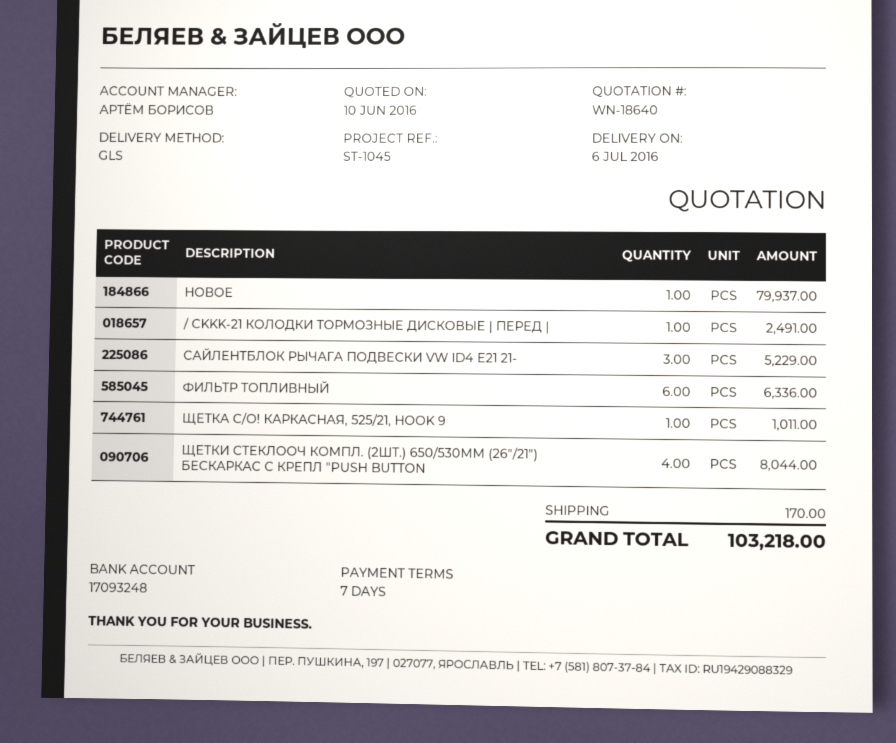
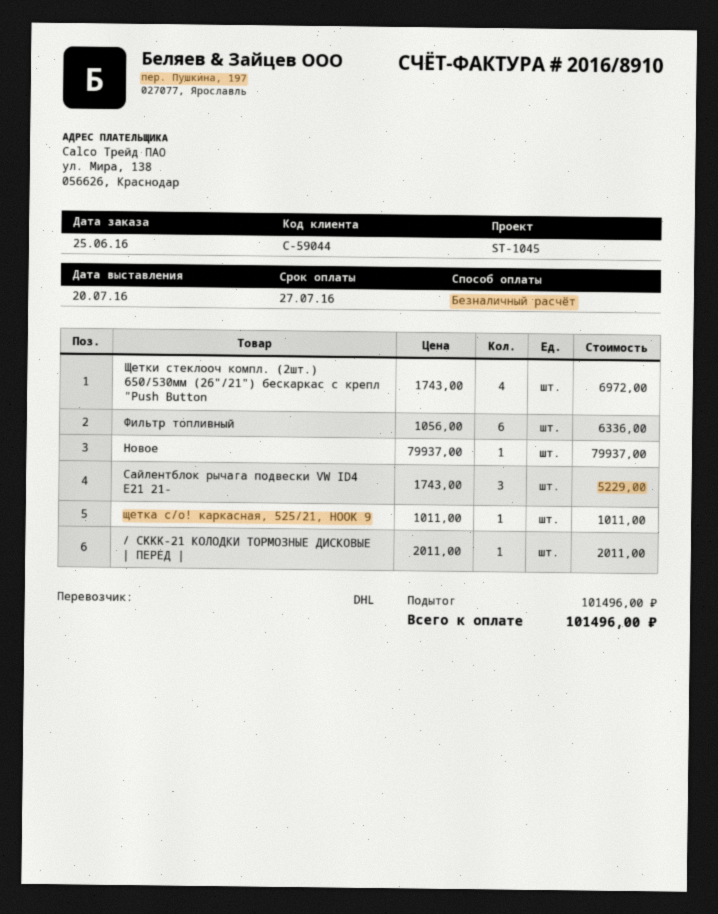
shipping method: GLS -> DHL
/ CKKK-21 КОЛОДКИ ТОРМОЗНЫЕ ДИСКОВЫЕ | ПЕРЕД |: 1 for 2491.00 -> 1 for 2011.00
ЩЕТКИ СТЕКЛООЧ КОМПЛ. (2ШТ.) 650/530ММ (26"/21") БЕСКАРКАС С КРЕПЛ "PUSH BUTTON: 4 for 8044.00 -> 4 for 6972.00
shipping: 170.00 -> none
total: 103218.00 -> 101496.00

